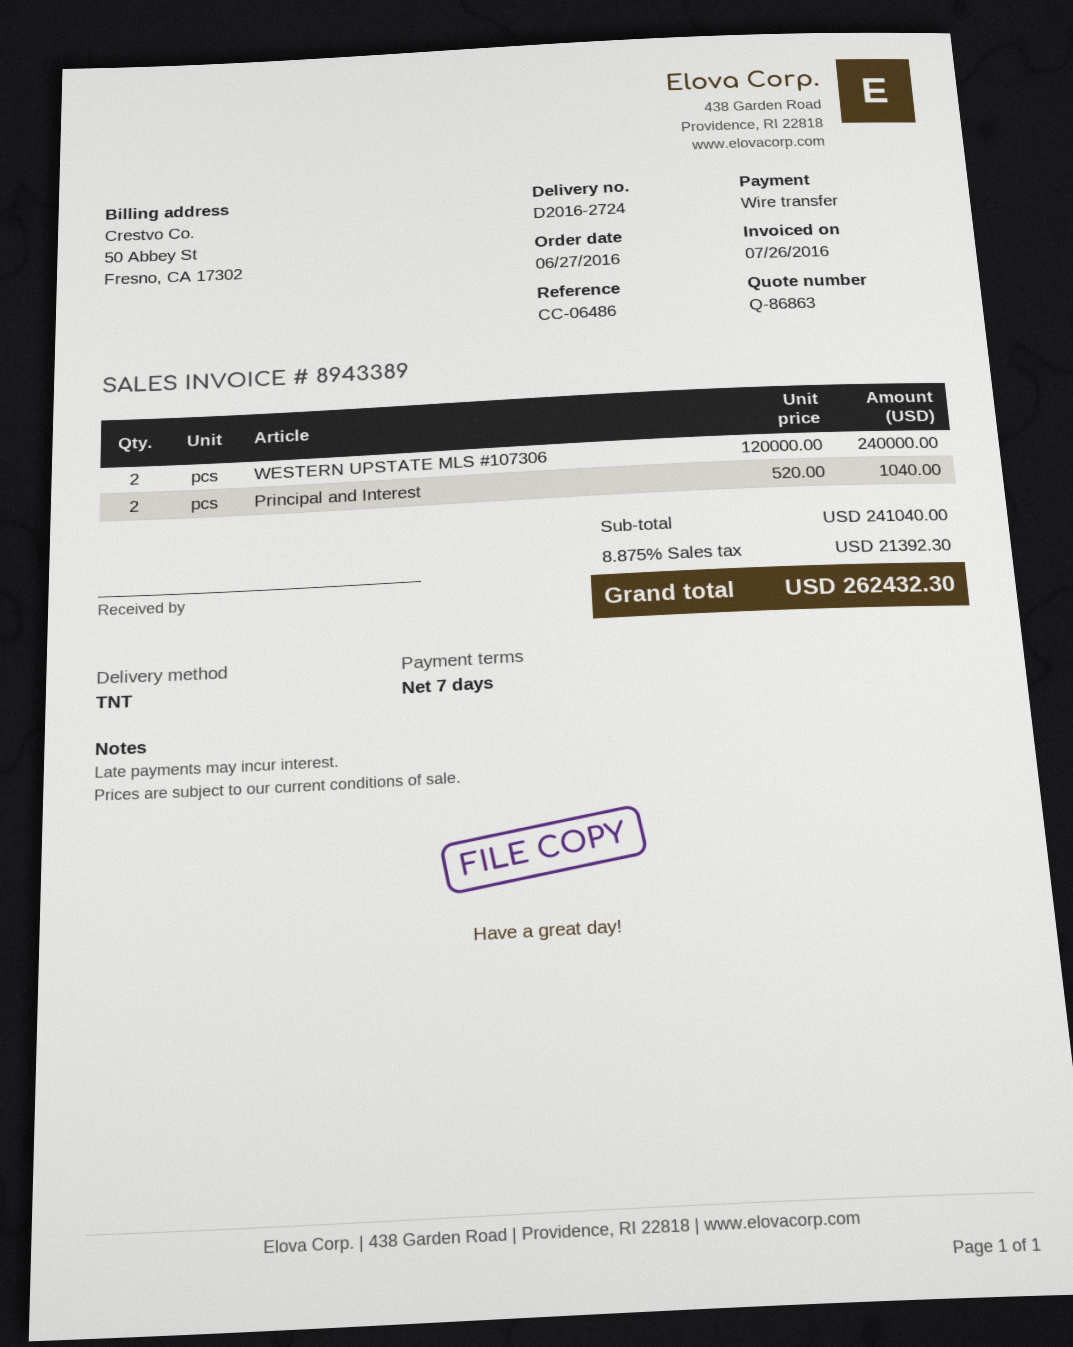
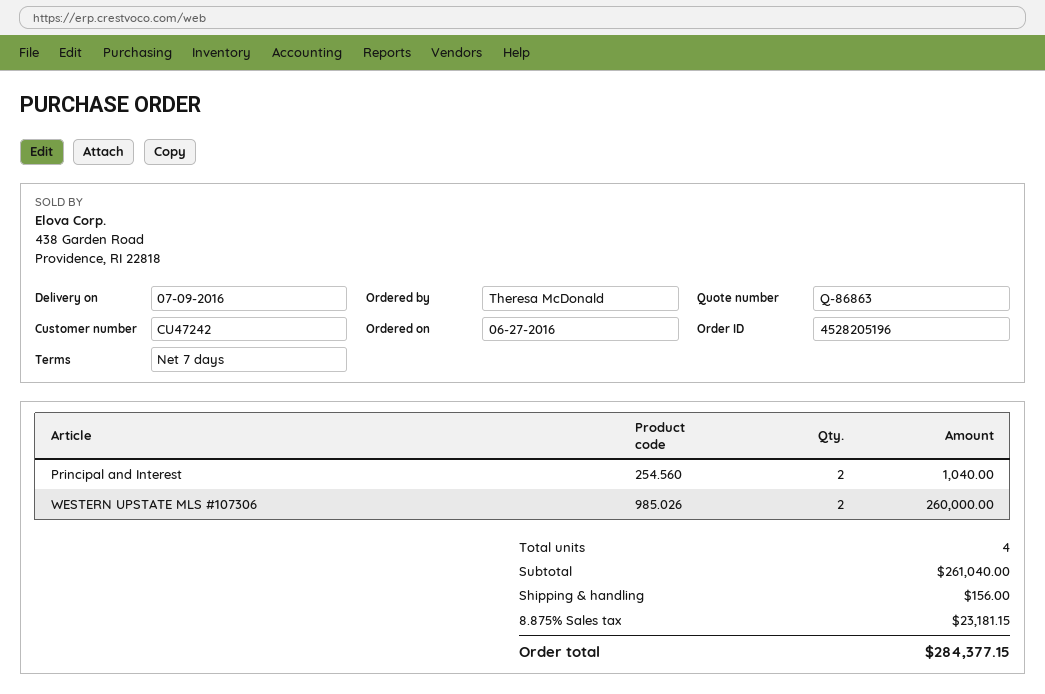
WESTERN UPSTATE MLS #107306: 2 for 240000.00 -> 2 for 260000.00
subtotal: 241040.00 -> 261040.00
shipping: none -> 156.00
tax: 8.875% = 21392.30 -> 8.875% = 23181.15
total: 262432.30 -> 284377.15

